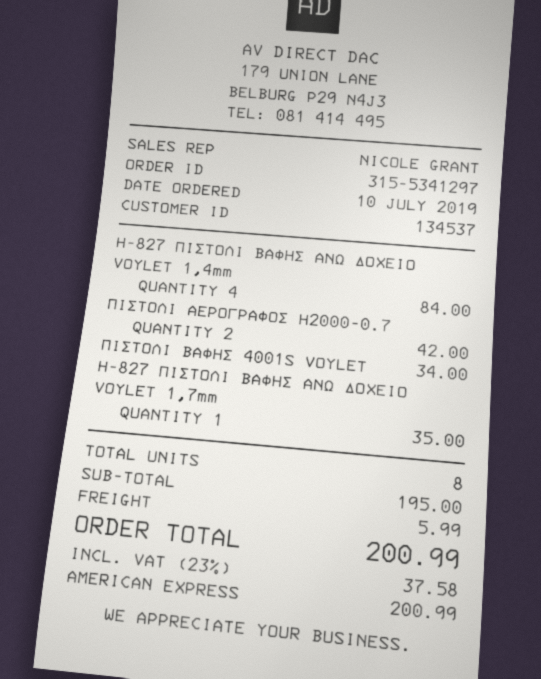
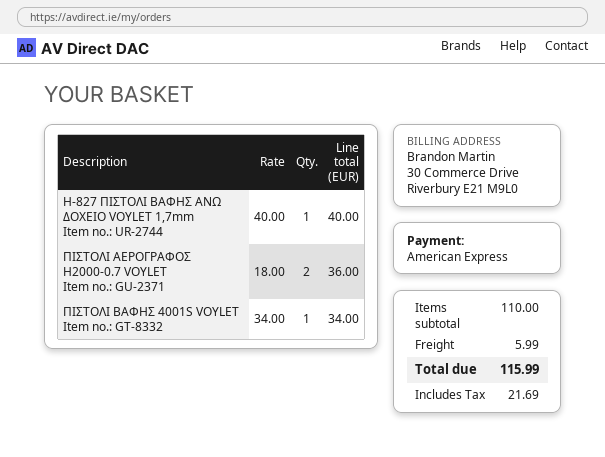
H-827 ΠΙΣΤΟΛΙ ΒΑΦΗΣ ΑΝΩ ΔΟΧΕΙΟ VOYLET 1,4mm: 4 for 84.00 -> none
ΠΙΣΤΟΛΙ ΑΕΡΟΓΡΑΦΟΣ Η2000-0.7: 2 for 42.00 -> 2 for 36.00
H-827 ΠΙΣΤΟΛΙ ΒΑΦΗΣ ΑΝΩ ΔΟΧΕΙΟ VOYLET 1,7mm: 1 for 35.00 -> 1 for 40.00
subtotal: 195.00 -> 110.00
tax: 37.58 -> 21.69
total: 200.99 -> 115.99

